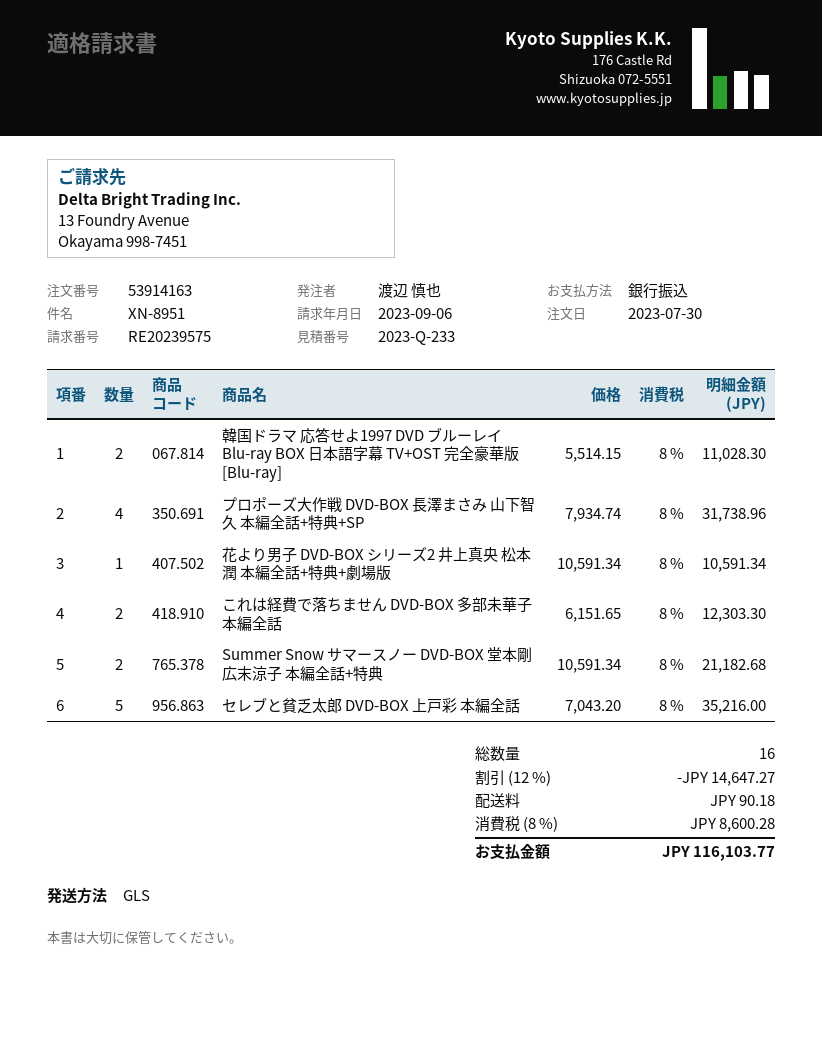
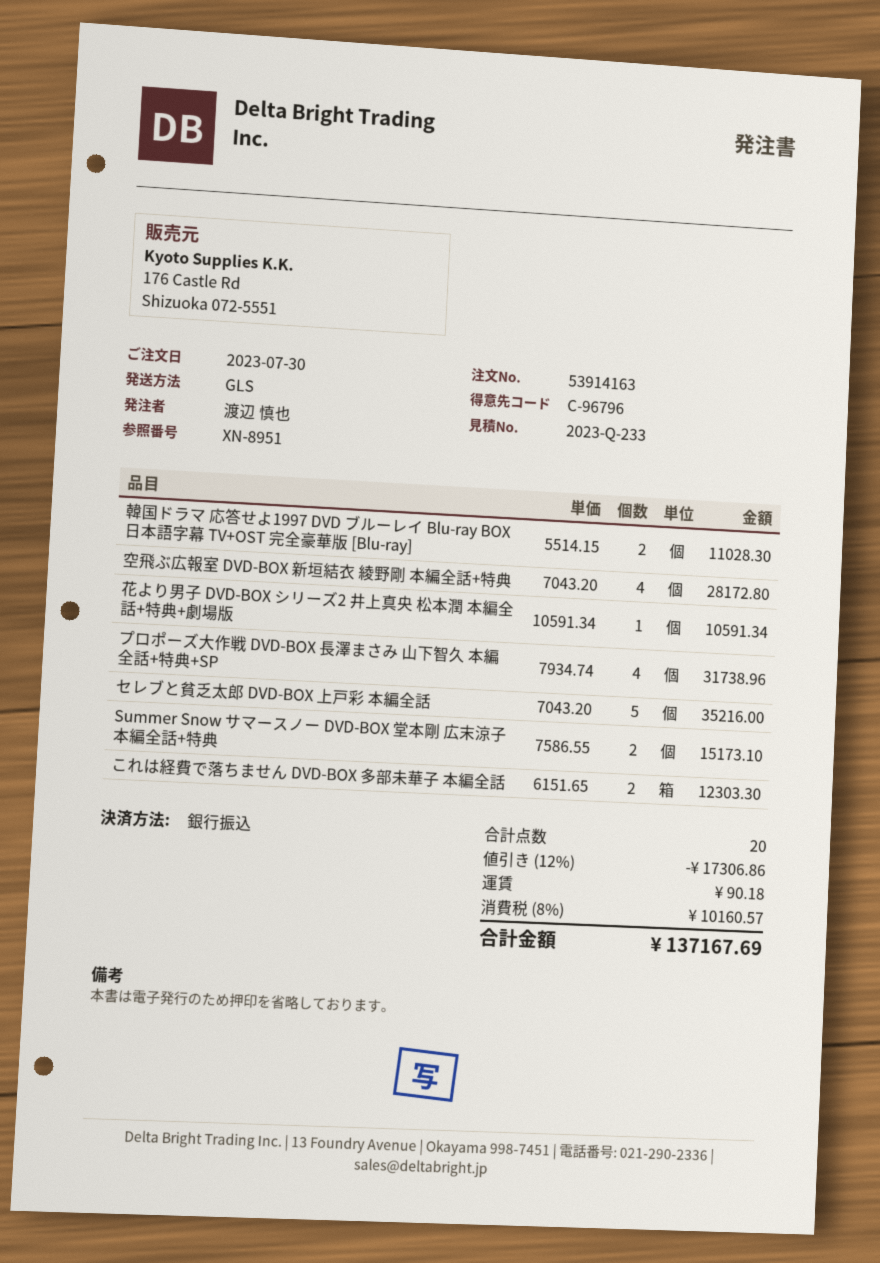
Summer Snow サマースノー DVD-BOX 堂本剛 広末涼子 本編全話+特典: 2 x 10591.34 = 21182.68 -> 2 x 7586.55 = 15173.10
空飛ぶ広報室 DVD-BOX 新垣結衣 綾野剛 本編全話+特典: none -> 4 x 7043.20 = 28172.80
total quantity: 16 -> 20
discount: 12% = 14647.27 -> 12% = 17306.86
tax: 8% = 8600.28 -> 8% = 10160.57
total: 116103.77 -> 137167.69

